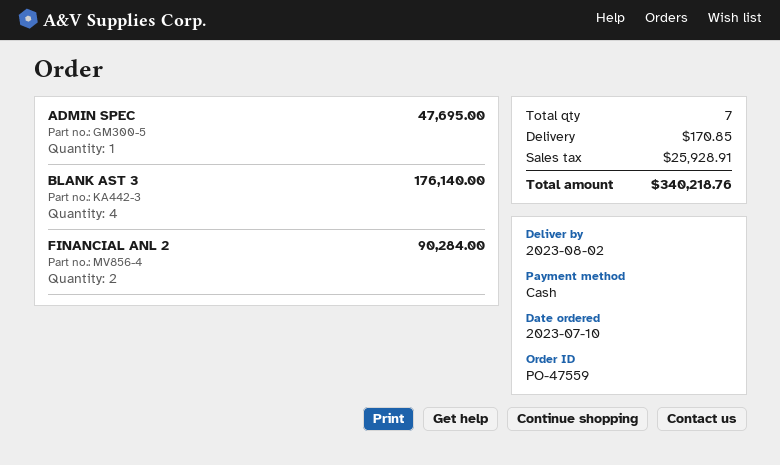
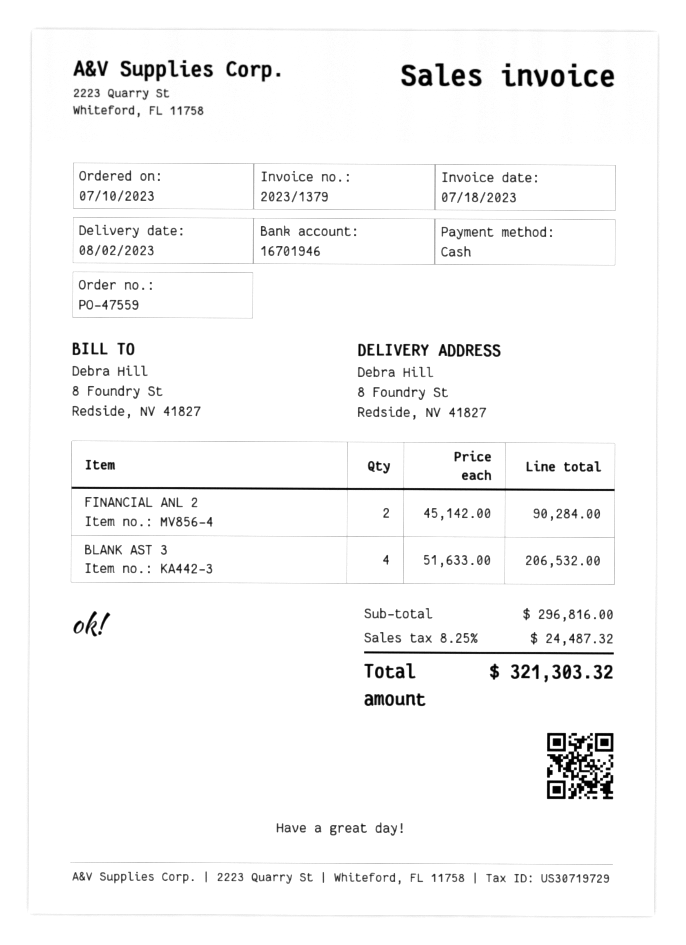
ADMIN SPEC: 1 for 47695.00 -> none
BLANK AST 3: 4 for 176140.00 -> 4 for 206532.00
shipping: 170.85 -> none
tax: 25928.91 -> 24487.32
total: 340218.76 -> 321303.32

